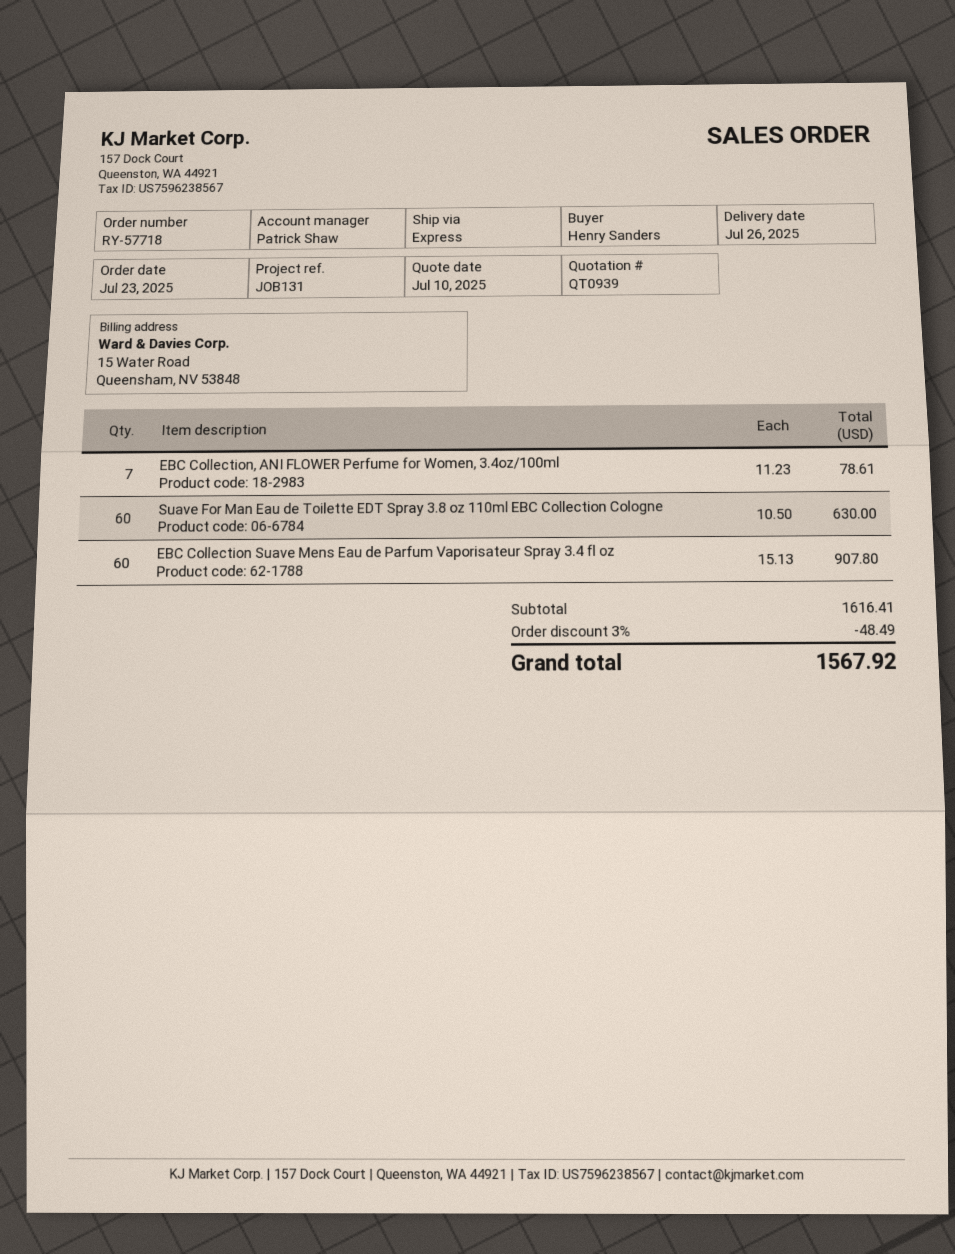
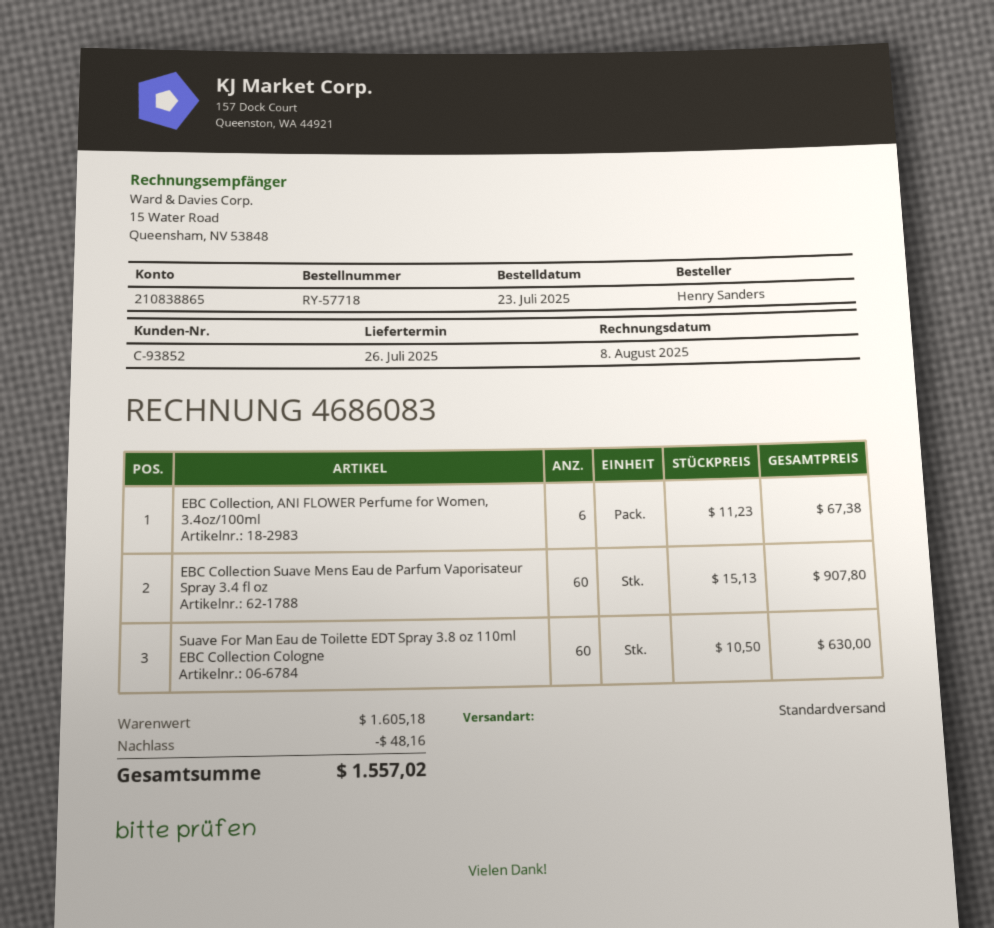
shipping method: express -> standard
EBC Collection, ANI FLOWER Perfume for Women, 3.4oz/100ml: 7 x 11.23 = 78.61 -> 6 x 11.23 = 67.38
subtotal: 1616.41 -> 1605.18
discount: 48.49 -> 48.16
total: 1567.92 -> 1557.02

